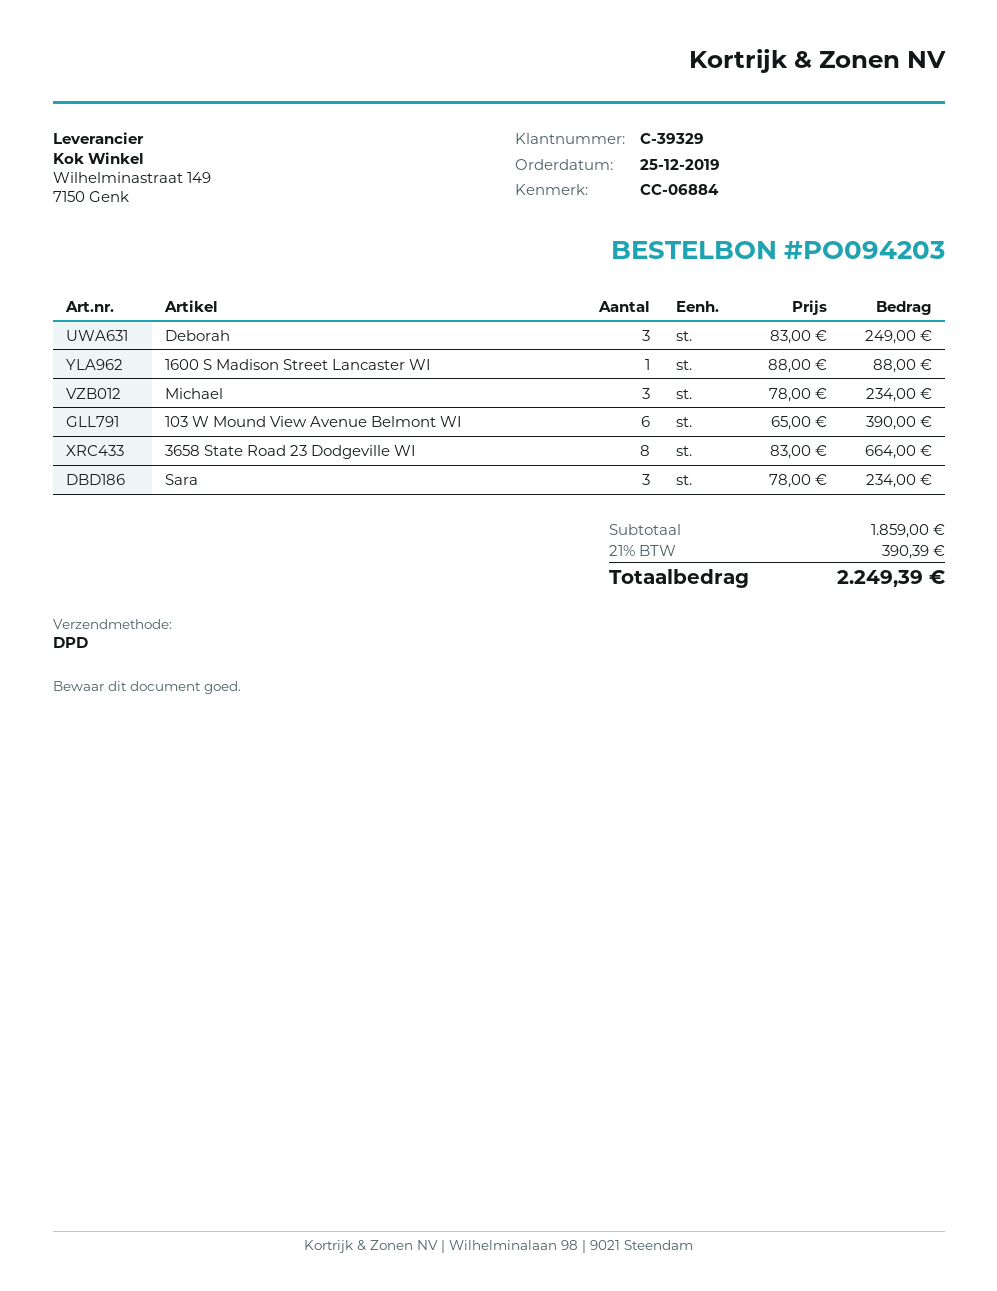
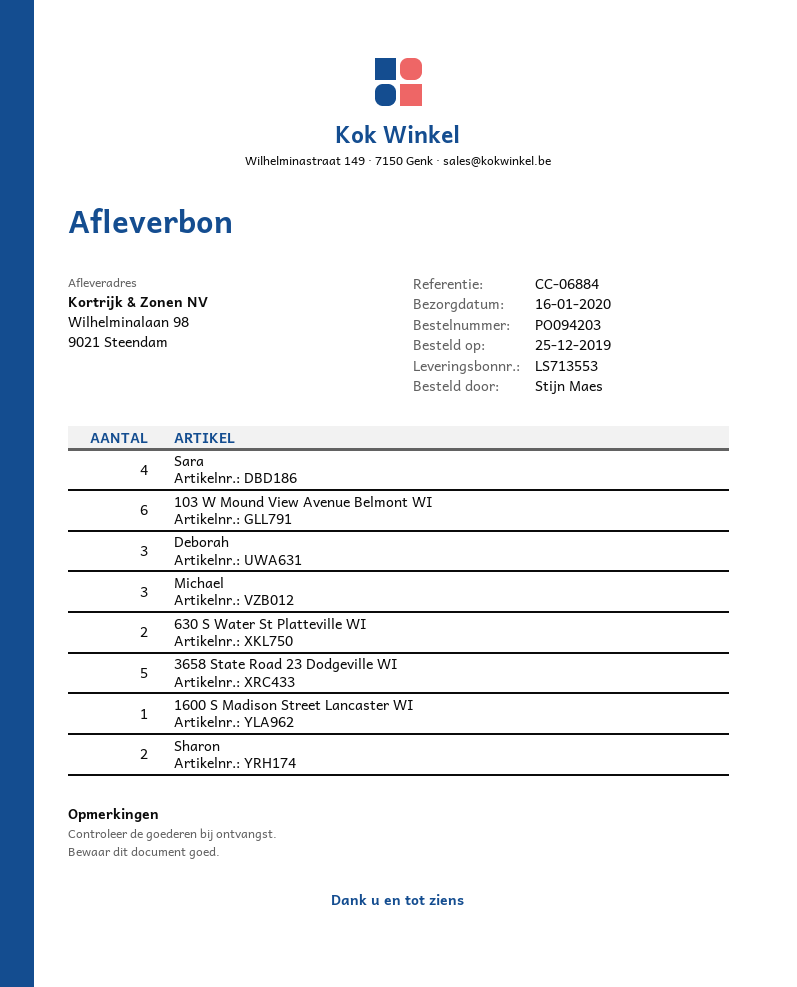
3658 State Road 23 Dodgeville WI: 8 -> 5
Sara: 3 -> 4
630 S Water St Platteville WI: none -> 2
Sharon: none -> 2

